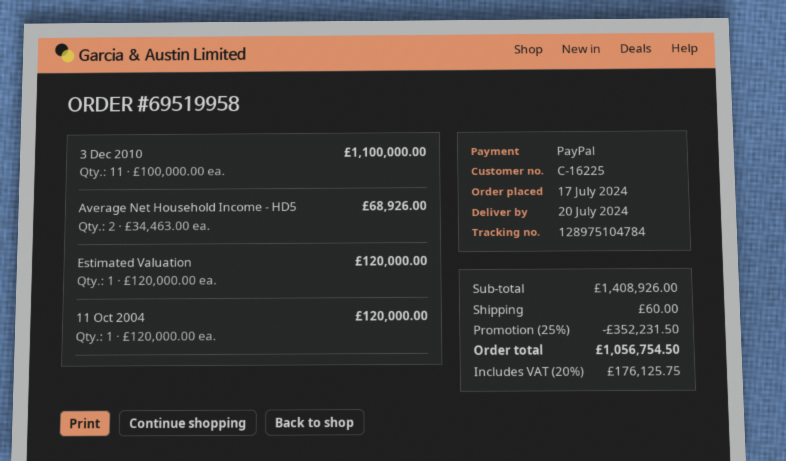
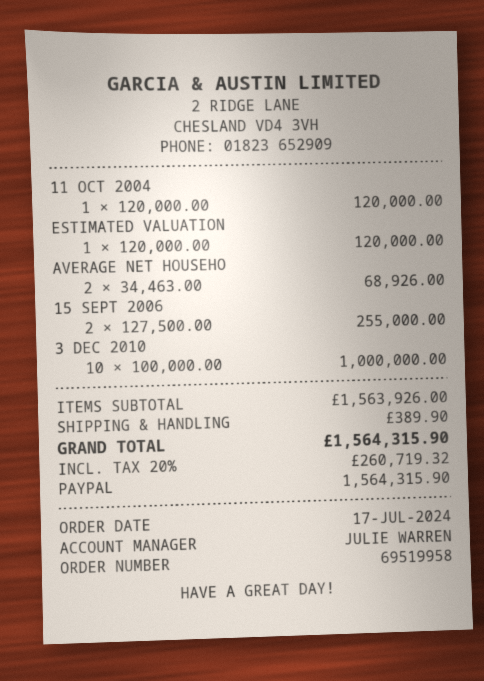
3 Dec 2010: 11 x 100000.00 = 1100000.00 -> 10 x 100000.00 = 1000000.00
15 SEPT 2006: none -> 2 x 127500.00 = 255000.00
subtotal: 1408926.00 -> 1563926.00
discount: 25% = 352231.50 -> none
shipping: 60.00 -> 389.90
tax: 20% = 176125.75 -> 20% = 260719.32
total: 1056754.50 -> 1564315.90

